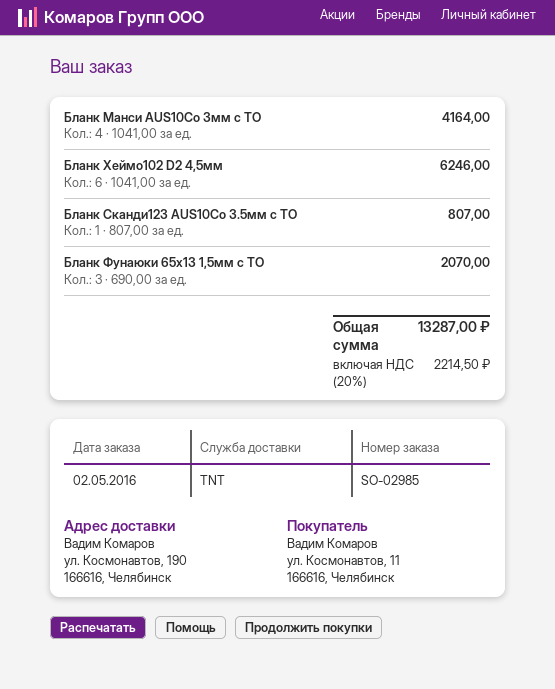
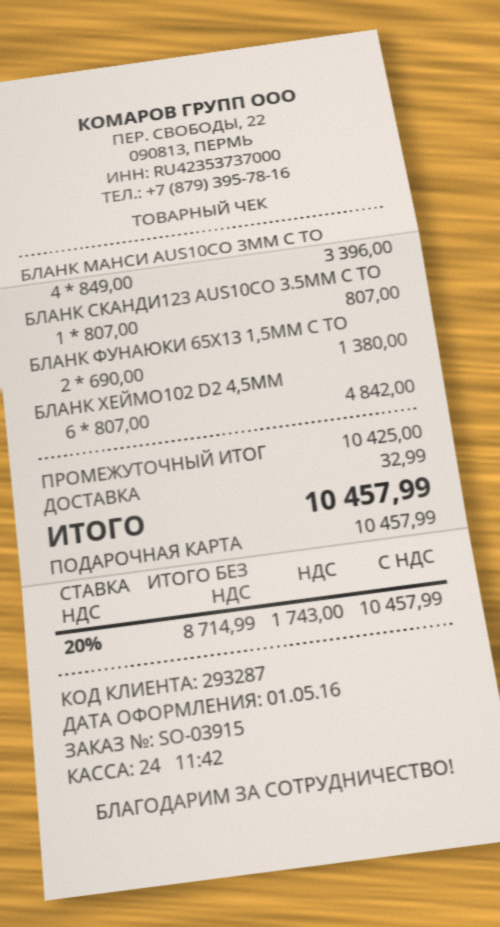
order number: SO-02985 -> SO-03915
order date: 2016-05-02 -> 2016-05-01
Бланк Манси AUS10Co 3мм с ТО: 4 x 1041.00 = 4164.00 -> 4 x 849.00 = 3396.00
Бланк Хеймо102 D2 4,5мм: 6 x 1041.00 = 6246.00 -> 6 x 807.00 = 4842.00
Бланк Фунаюки 65х13 1,5мм с ТО: 3 x 690.00 = 2070.00 -> 2 x 690.00 = 1380.00
shipping: none -> 32.99
tax: 20% = 2214.50 -> 20% = 1743.00
total: 13287.00 -> 10457.99

